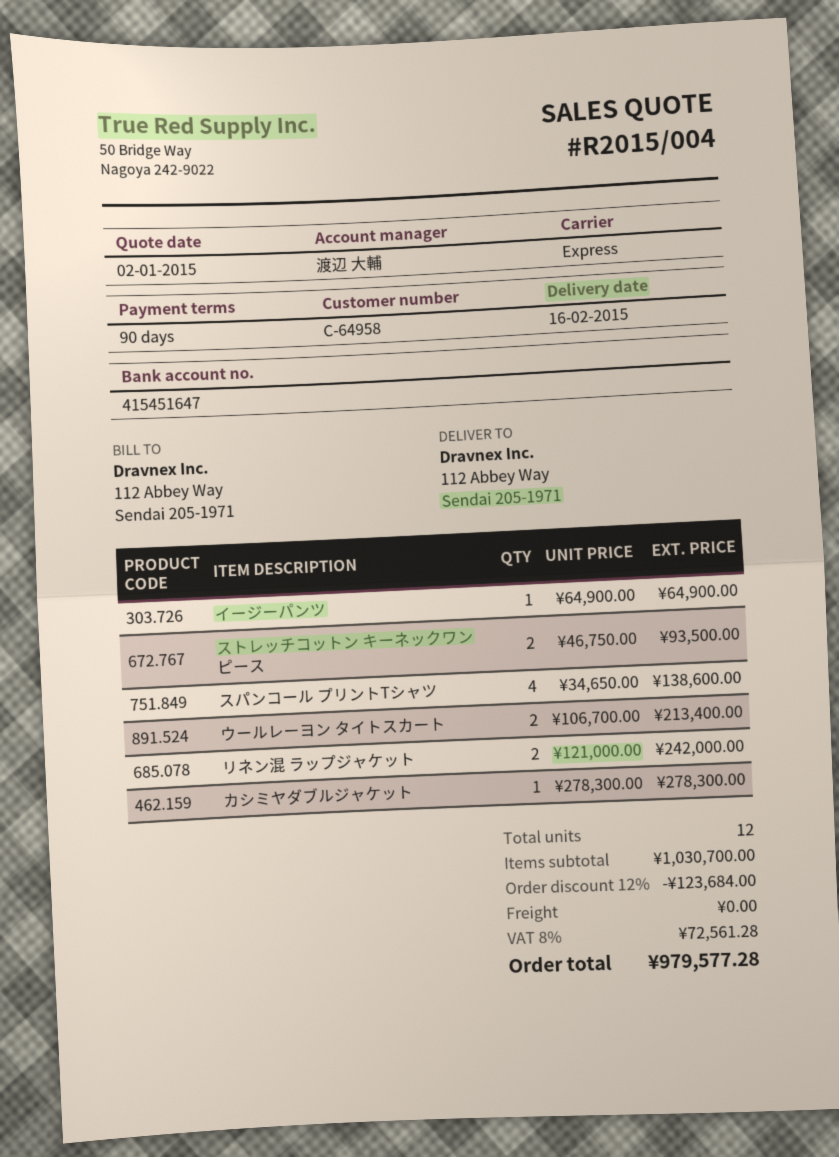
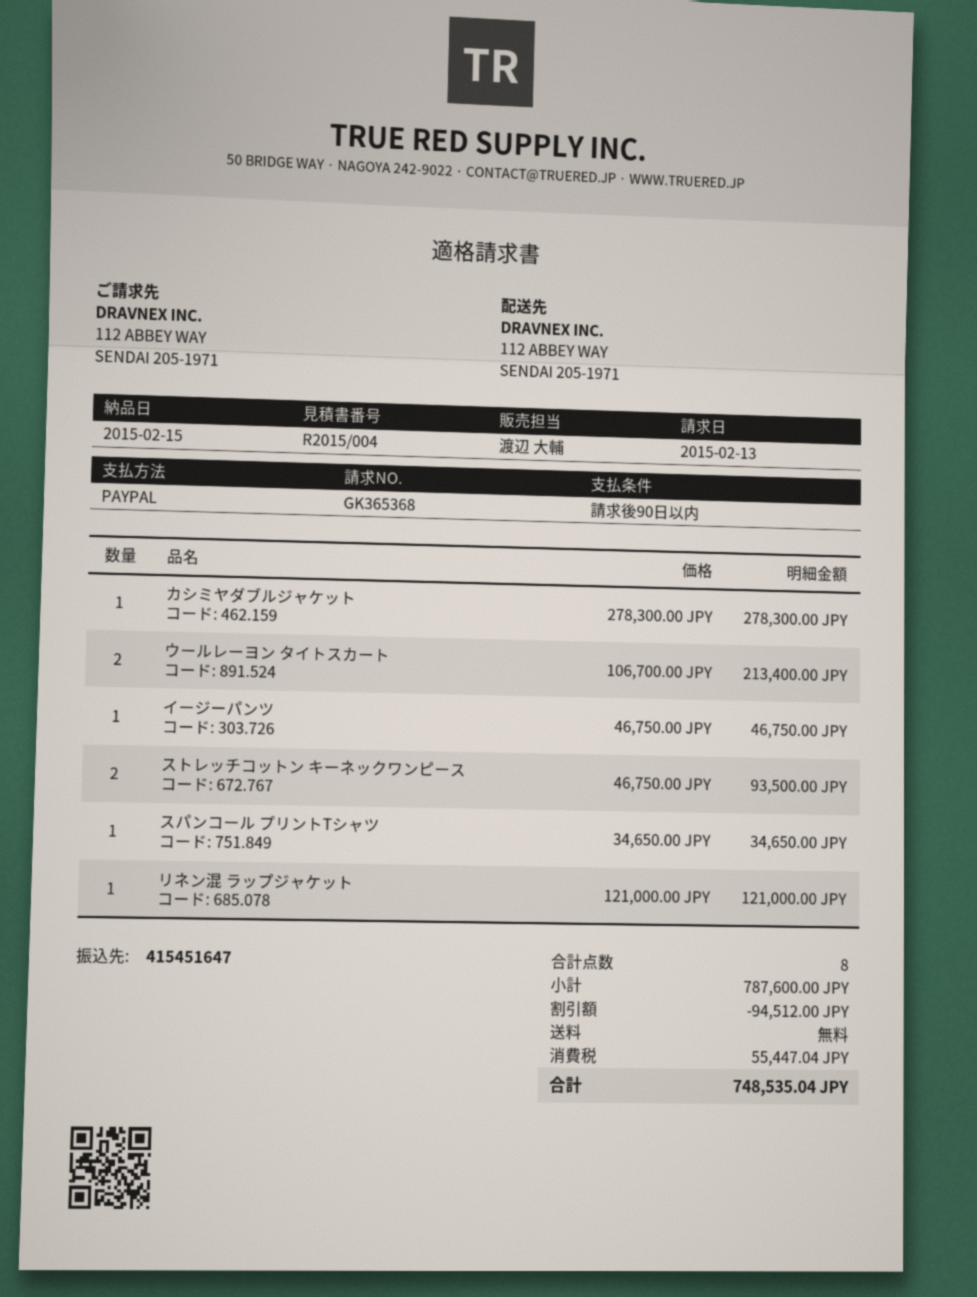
delivery date: 2015-02-16 -> 2015-02-15
イージーパンツ: 1 x 64900.00 = 64900.00 -> 1 x 46750.00 = 46750.00
スパンコール プリントTシャツ: 4 x 34650.00 = 138600.00 -> 1 x 34650.00 = 34650.00
リネン混 ラップジャケット: 2 x 121000.00 = 242000.00 -> 1 x 121000.00 = 121000.00
total quantity: 12 -> 8
subtotal: 1030700.00 -> 787600.00
discount: 123684.00 -> 94512.00
tax: 72561.28 -> 55447.04
total: 979577.28 -> 748535.04

